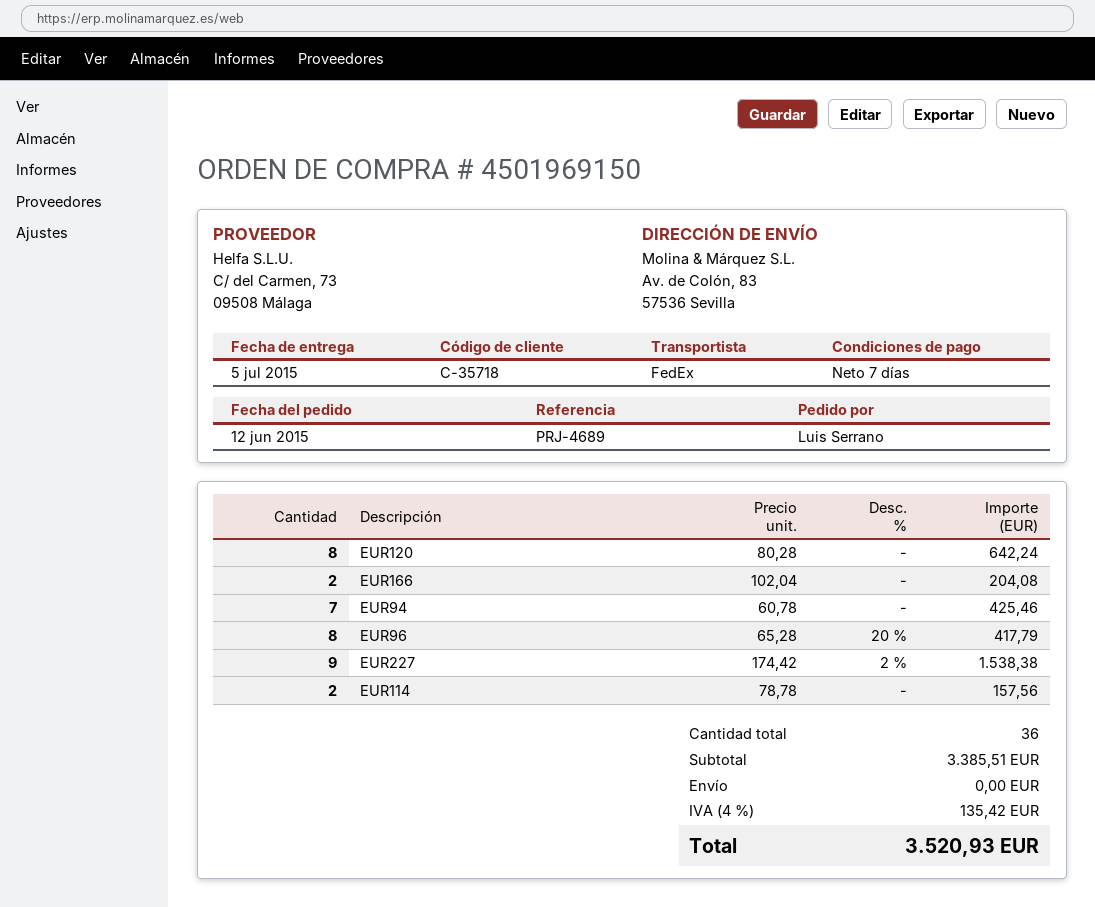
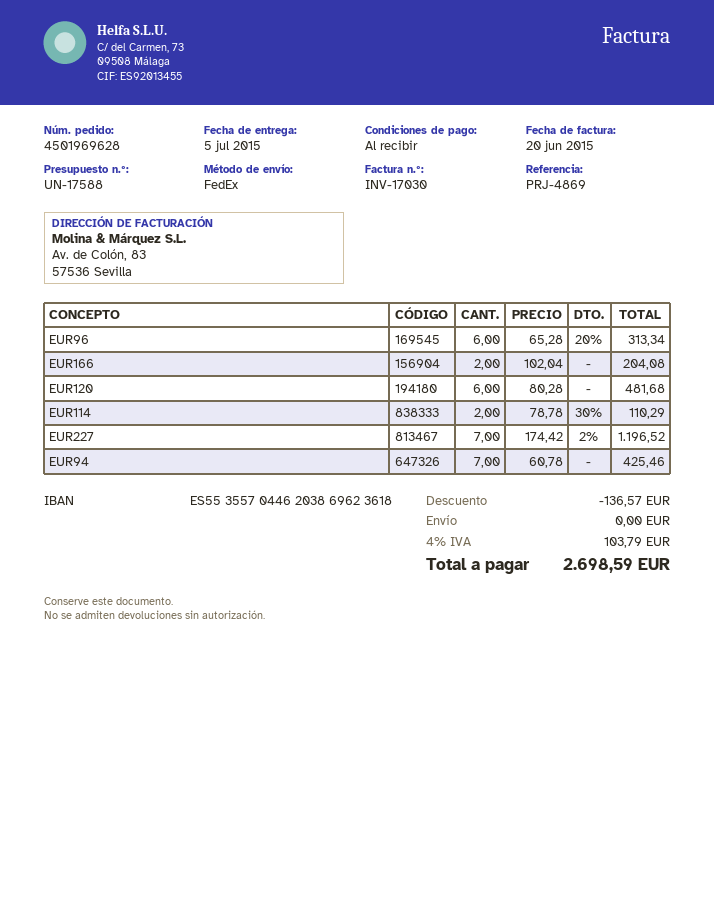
order number: 4501969150 -> 4501969628
payment terms: 7 days -> on receipt
reference: PRJ-4689 -> PRJ-4869
EUR120: 8 x 80.28 = 642.24 -> 6 x 80.28 = 481.68
EUR96: 8 x 65.28 - 20% = 417.79 -> 6 x 65.28 - 20% = 313.34
EUR227: 9 x 174.42 - 2% = 1538.38 -> 7 x 174.42 - 2% = 1196.52
EUR114: 2 x 78.78 = 157.56 -> 2 x 78.78 - 30% = 110.29
discount: none -> 136.57
tax: 4% = 135.42 -> 4% = 103.79
total: 3520.93 -> 2698.59

